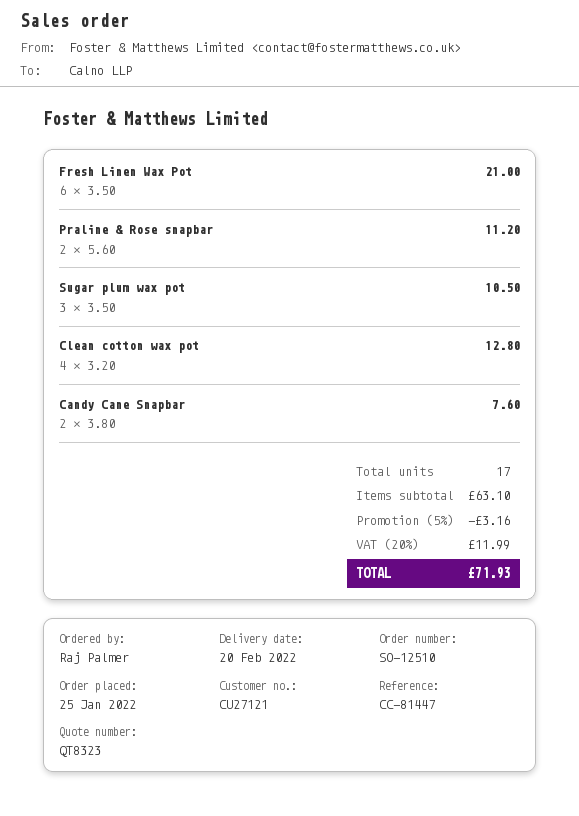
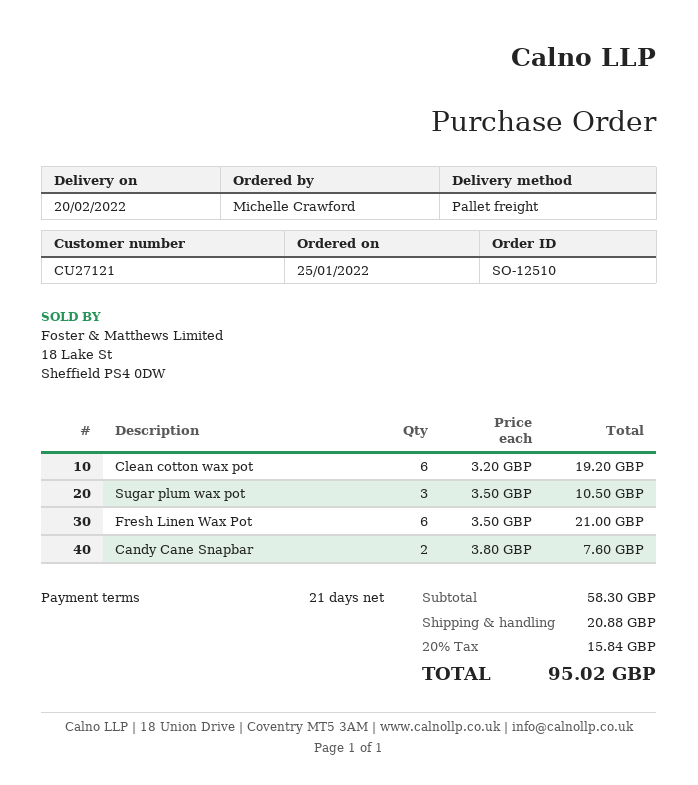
ordered by: Raj Palmer -> Michelle Crawford
Praline & Rose snapbar: 2 x 5.60 = 11.20 -> none
Clean cotton wax pot: 4 x 3.20 = 12.80 -> 6 x 3.20 = 19.20
subtotal: 63.10 -> 58.30
discount: 5% = 3.16 -> none
shipping: none -> 20.88
tax: 20% = 11.99 -> 20% = 15.84
total: 71.93 -> 95.02

